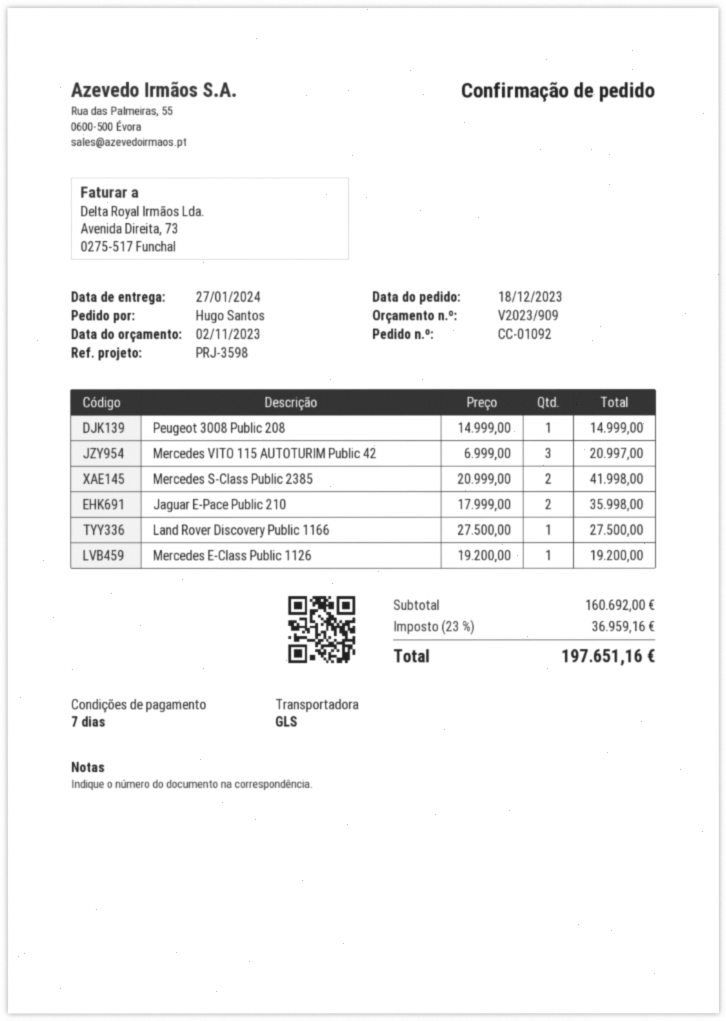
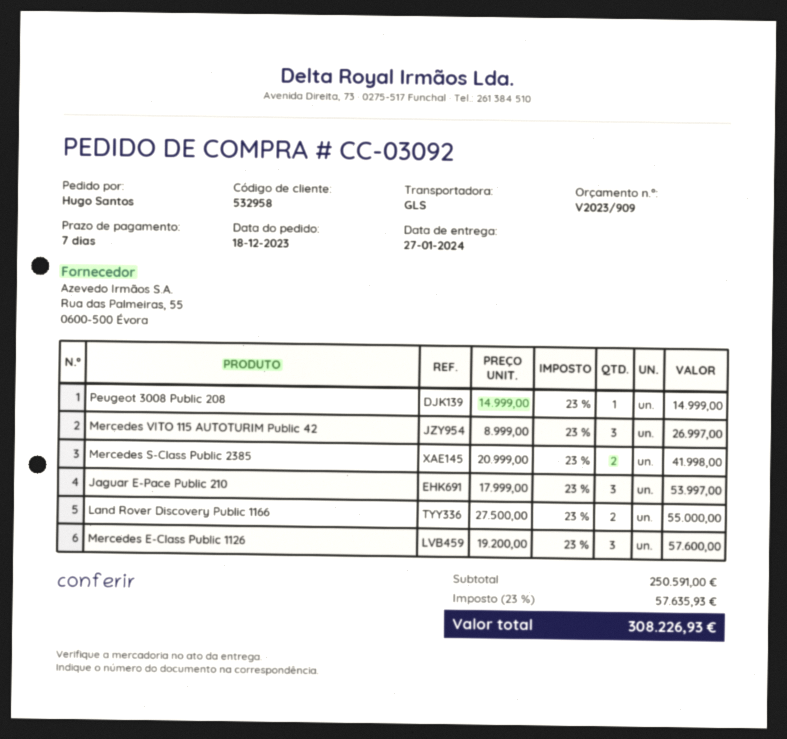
order number: CC-01092 -> CC-03092
Mercedes VITO 115 AUTOTURIM Public 42: 3 x 6999.00 = 20997.00 -> 3 x 8999.00 = 26997.00
Jaguar E-Pace Public 210: 2 x 17999.00 = 35998.00 -> 3 x 17999.00 = 53997.00
Land Rover Discovery Public 1166: 1 x 27500.00 = 27500.00 -> 2 x 27500.00 = 55000.00
Mercedes E-Class Public 1126: 1 x 19200.00 = 19200.00 -> 3 x 19200.00 = 57600.00
subtotal: 160692.00 -> 250591.00
tax: 23% = 36959.16 -> 23% = 57635.93
total: 197651.16 -> 308226.93

